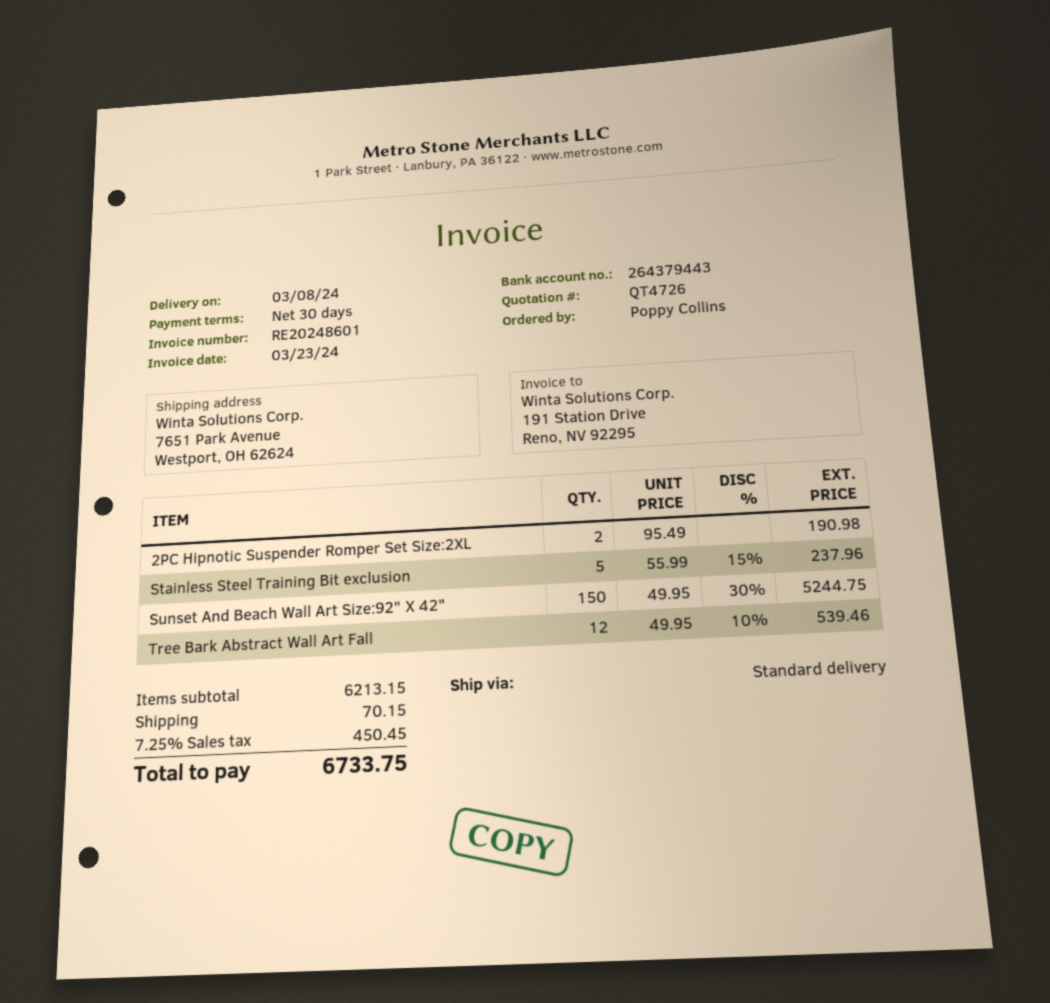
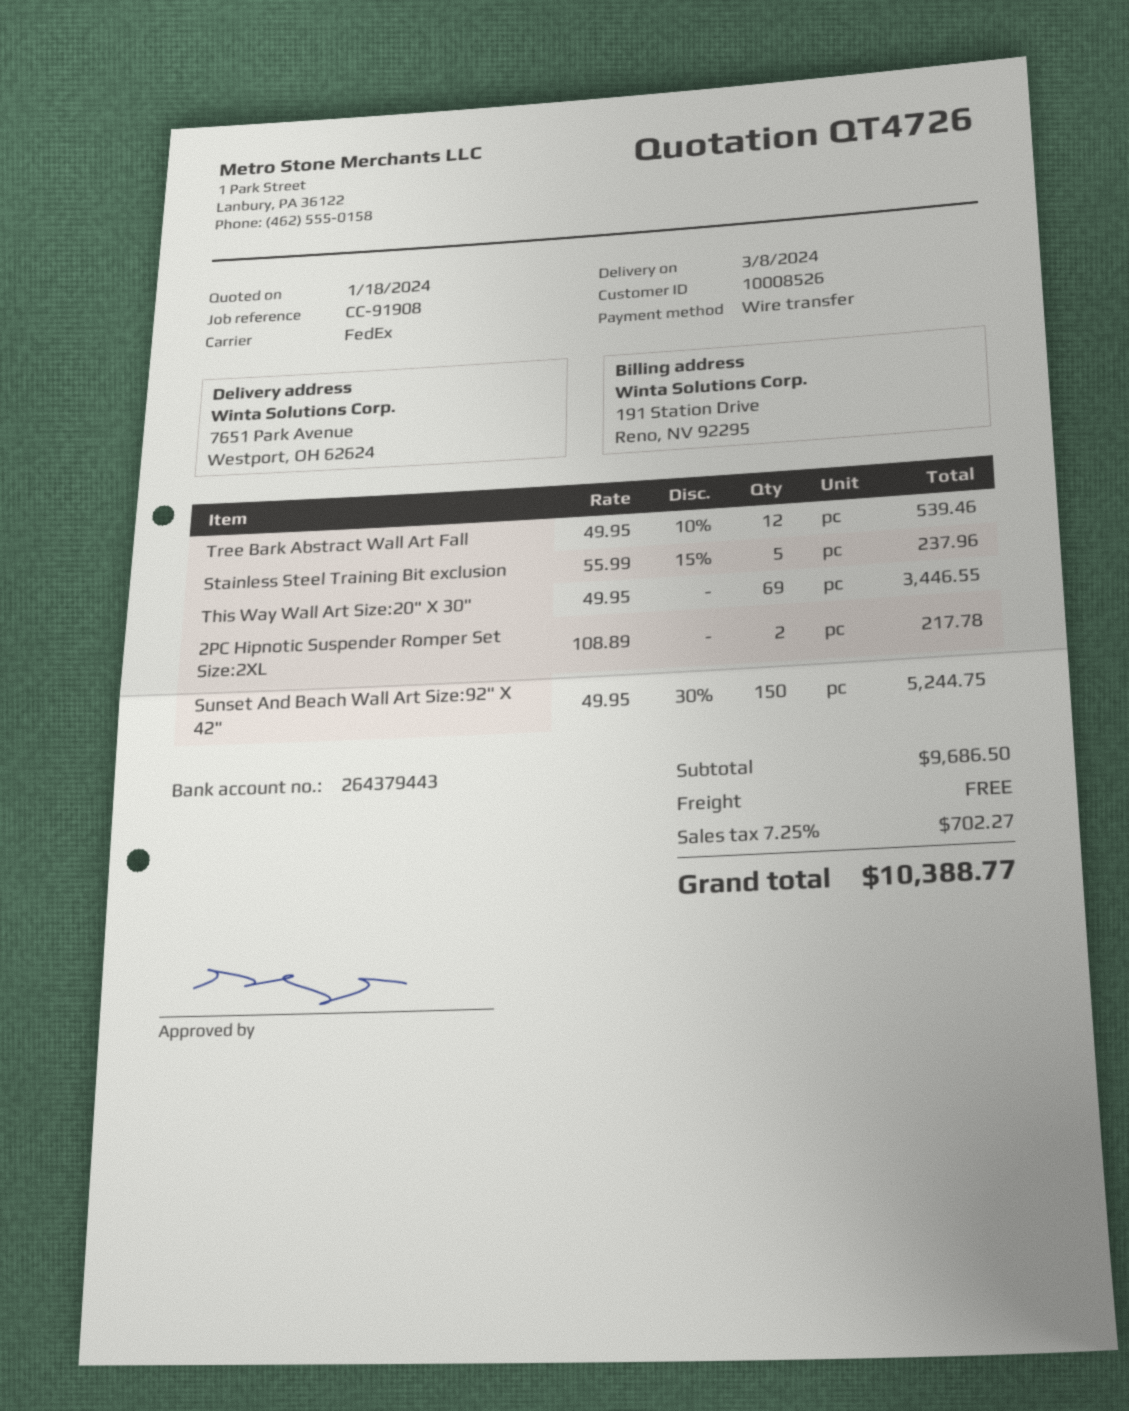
shipping method: standard -> FedEx
2PC Hipnotic Suspender Romper Set Size:2XL: 2 x 95.49 = 190.98 -> 2 x 108.89 = 217.78
This Way Wall Art Size:20" X 30": none -> 69 x 49.95 = 3446.55
subtotal: 6213.15 -> 9686.50
shipping: 70.15 -> 0.00
tax: 7.25% = 450.45 -> 7.25% = 702.27
total: 6733.75 -> 10388.77

